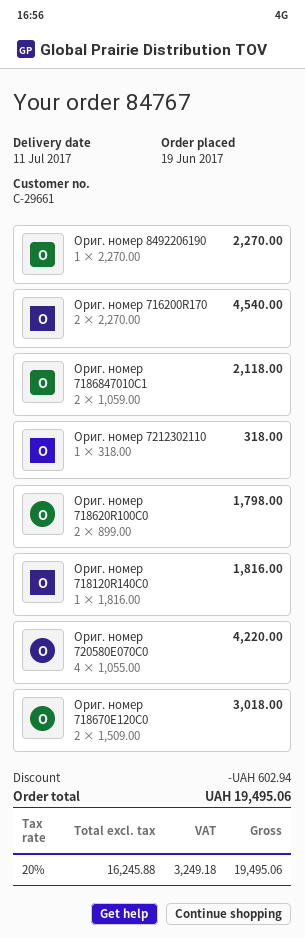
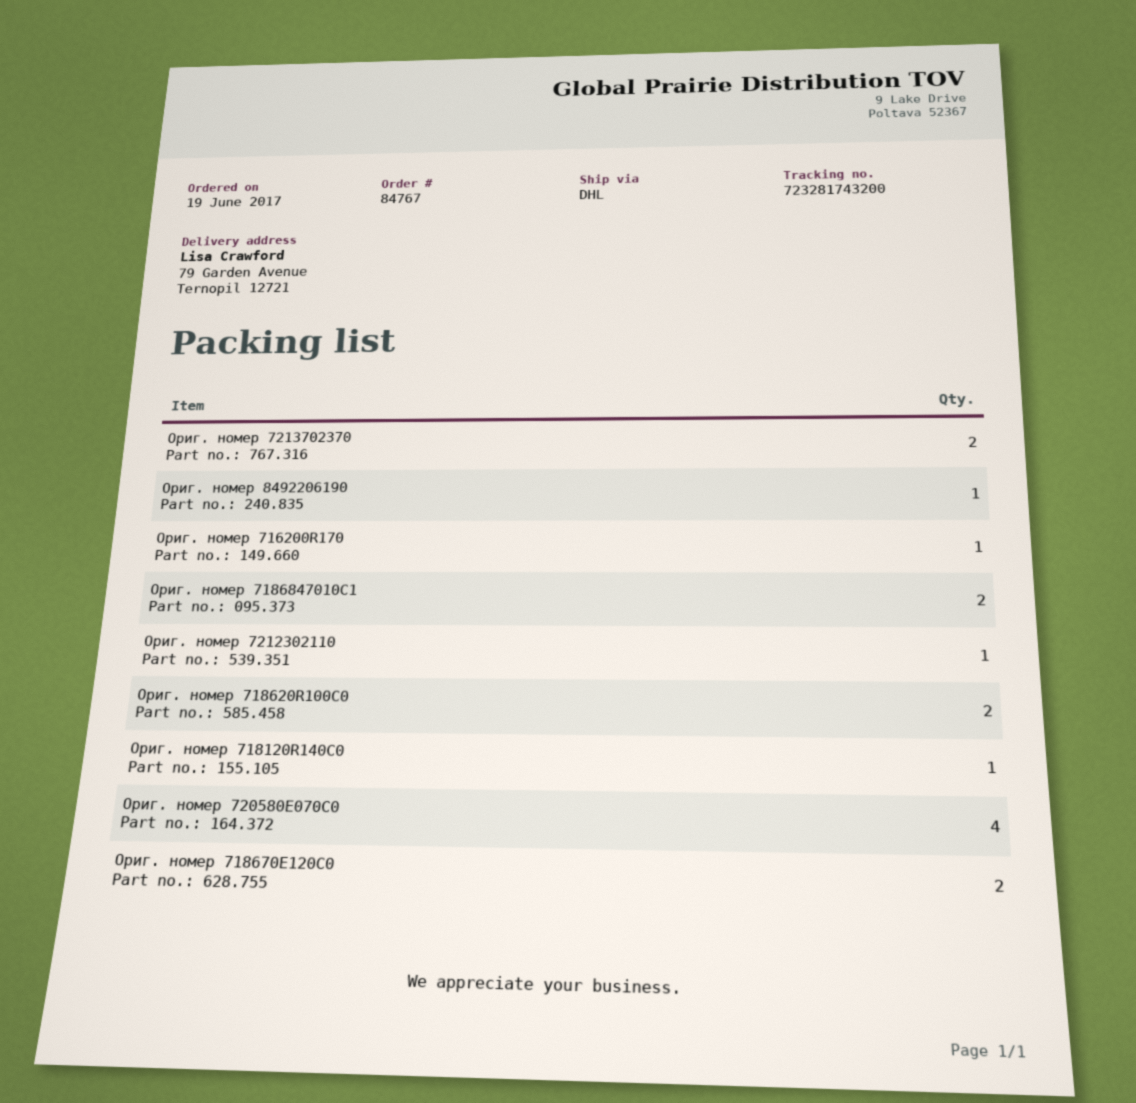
Ориг. номер 716200R170: 2 -> 1
Ориг. номер 7213702370: none -> 2

